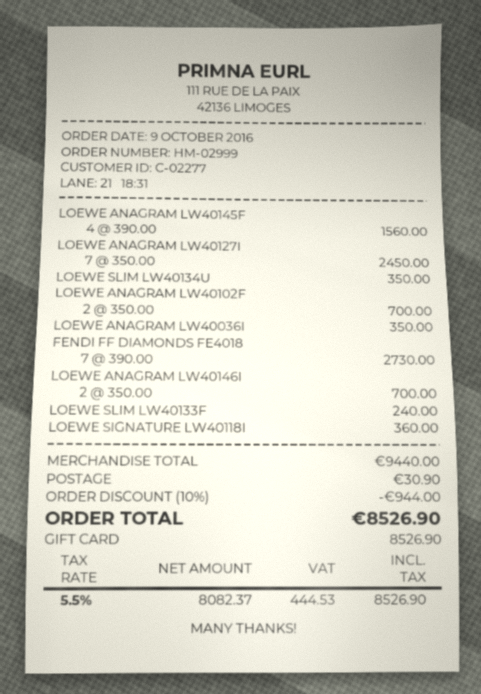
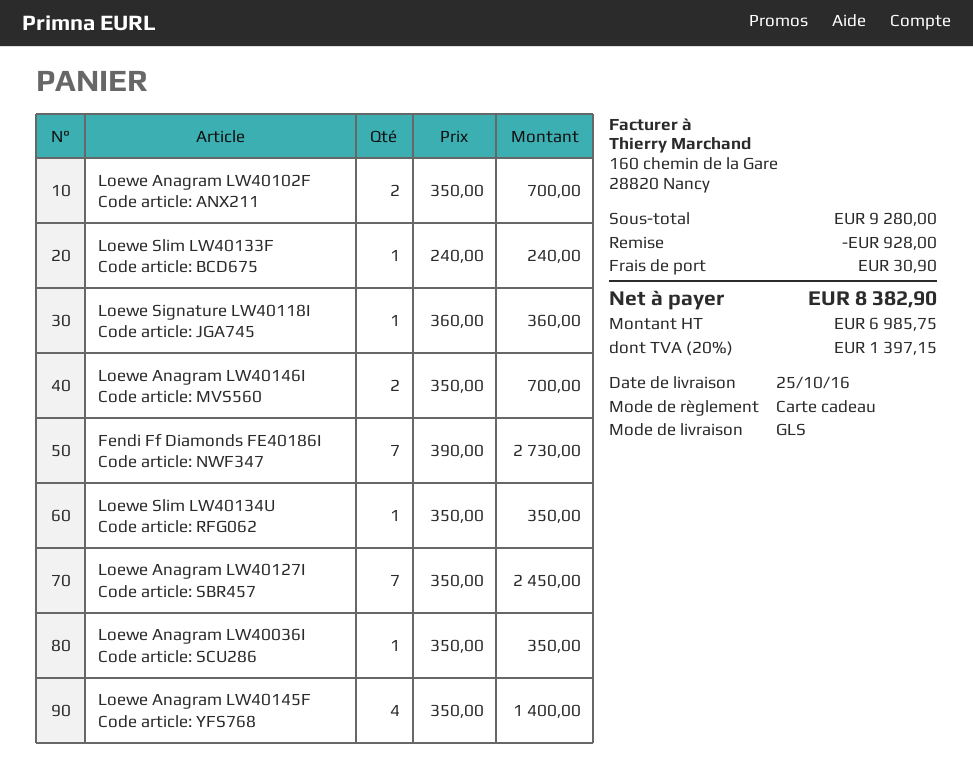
LOEWE ANAGRAM LW40145F: 4 x 390.00 = 1560.00 -> 4 x 350.00 = 1400.00
subtotal: 9440.00 -> 9280.00
discount: 944.00 -> 928.00
net: 8082.37 -> 6985.75
tax: 5.5% = 444.53 -> 20% = 1397.15
total: 8526.90 -> 8382.90

